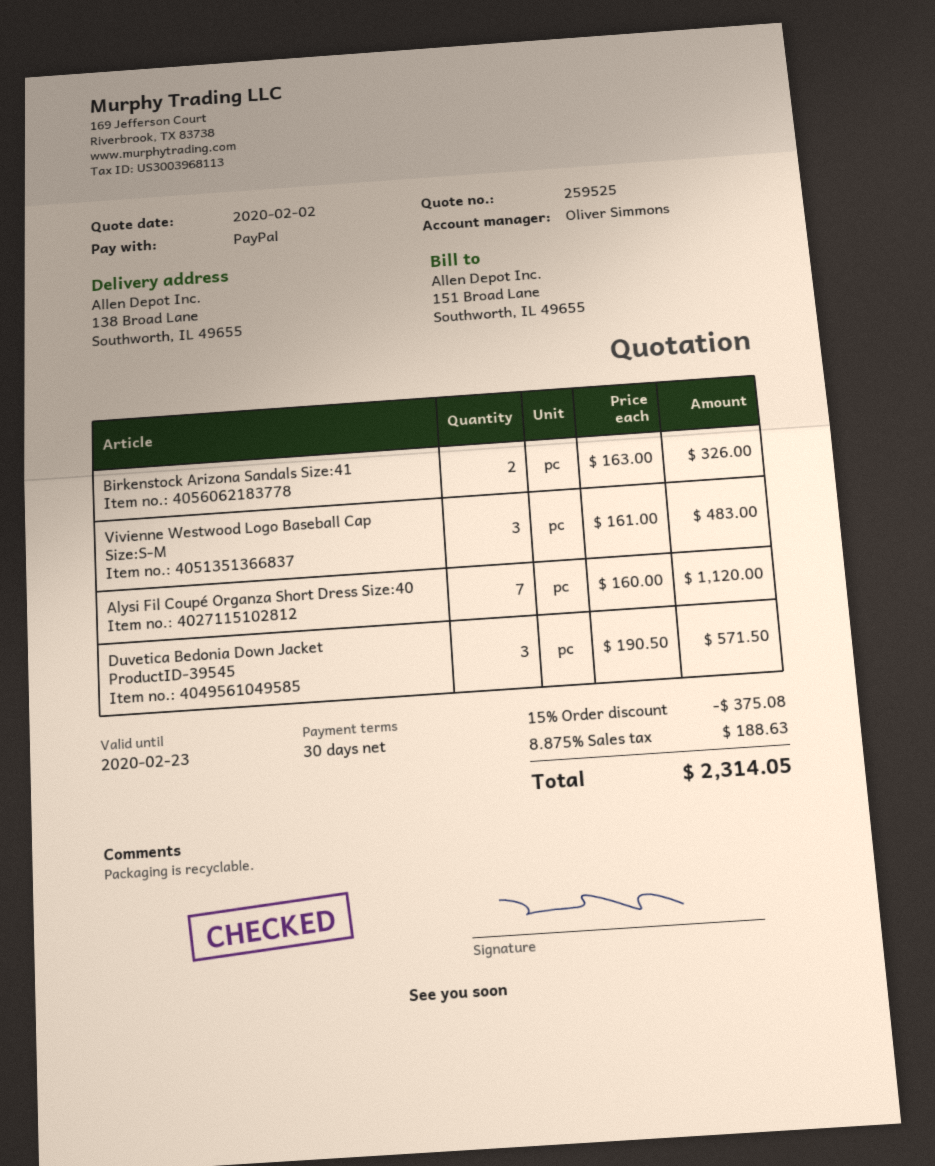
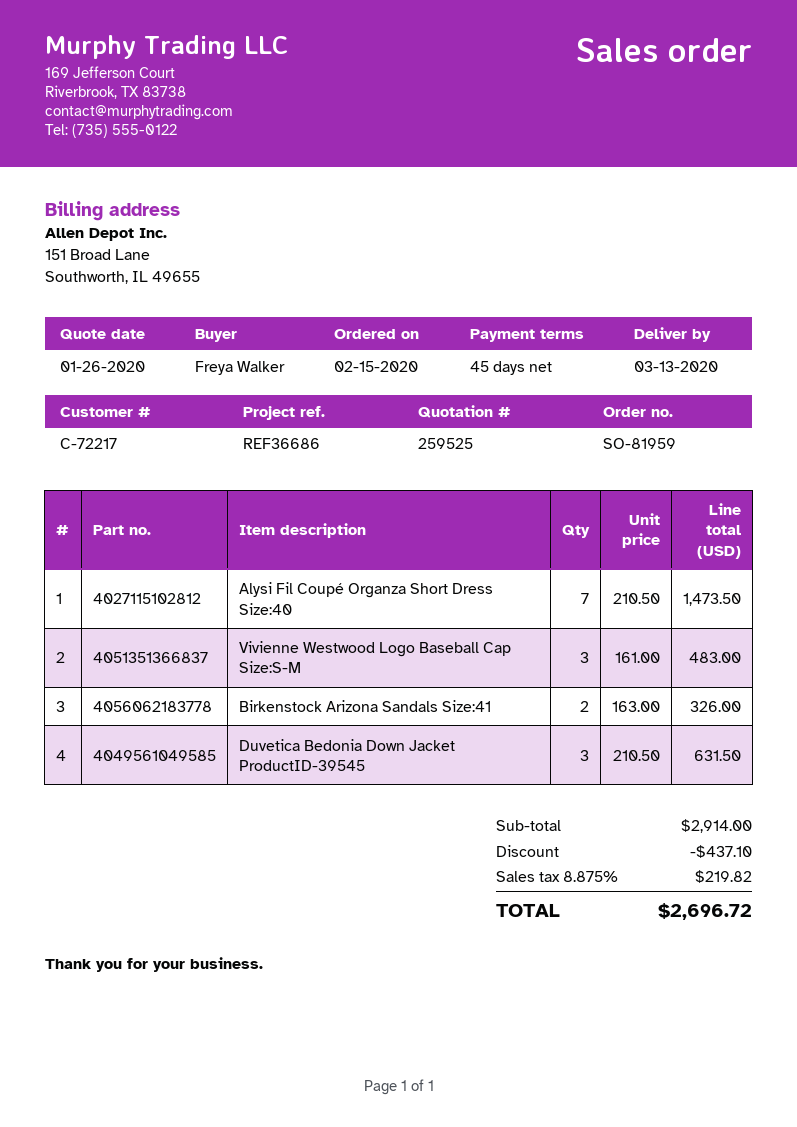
quote date: 2020-02-02 -> 2020-01-26
payment terms: 30 days -> 45 days
Alysi Fil Coupé Organza Short Dress Size:40: 7 x 160.00 = 1120.00 -> 7 x 210.50 = 1473.50
Duvetica Bedonia Down Jacket ProductID-39545: 3 x 190.50 = 571.50 -> 3 x 210.50 = 631.50
discount: 375.08 -> 437.10
tax: 8.875% = 188.63 -> 8.875% = 219.82
total: 2314.05 -> 2696.72

